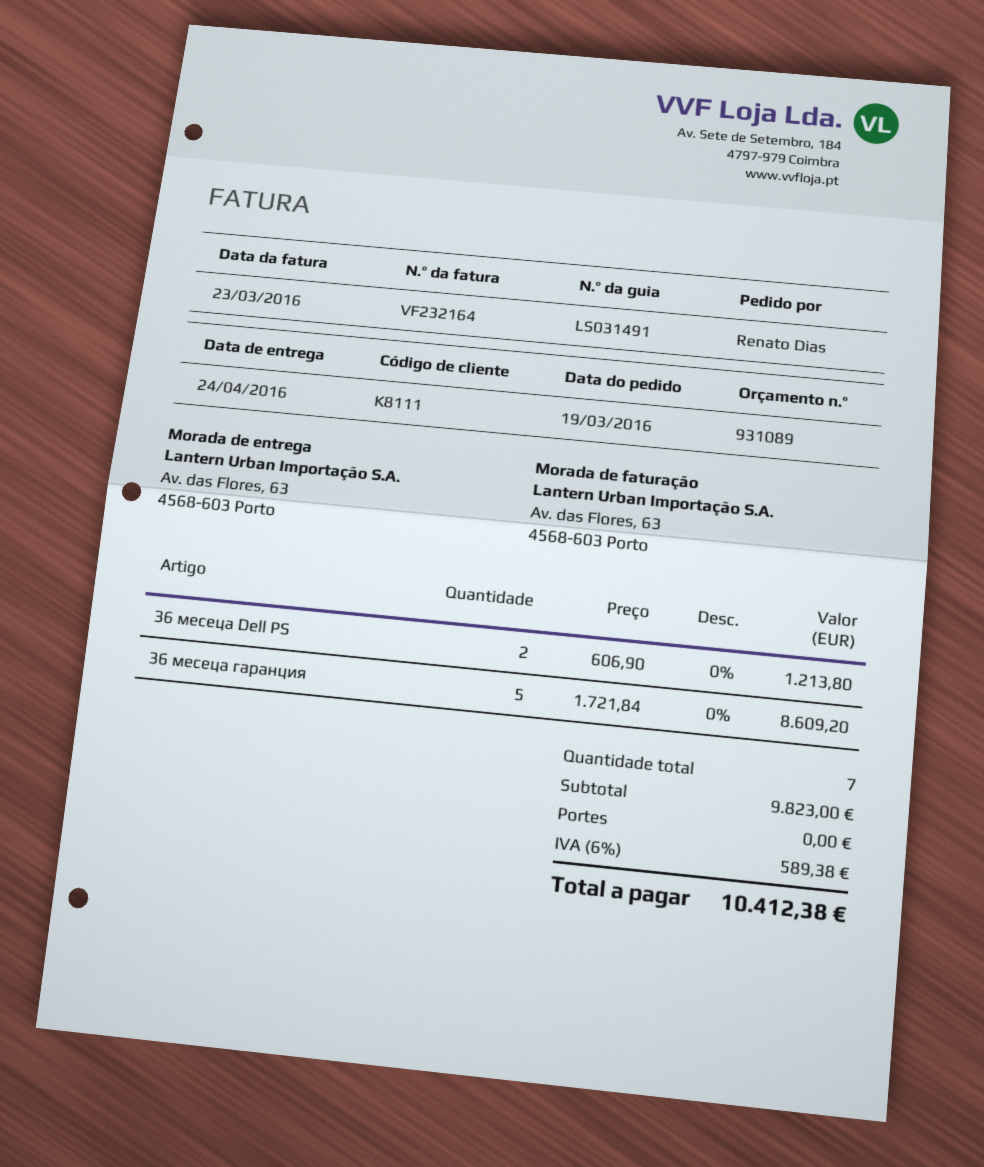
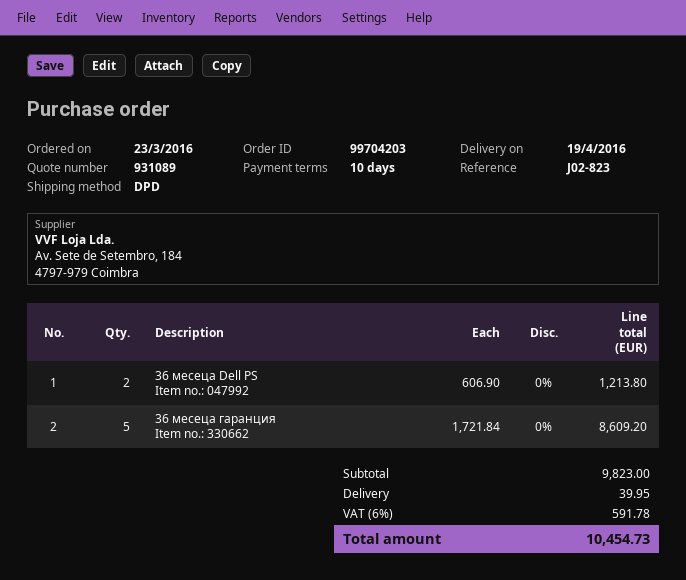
order date: 2016-03-19 -> 2016-03-23
delivery date: 2016-04-24 -> 2016-04-19
shipping: 0.00 -> 39.95
tax: 6% = 589.38 -> 6% = 591.78
total: 10412.38 -> 10454.73

